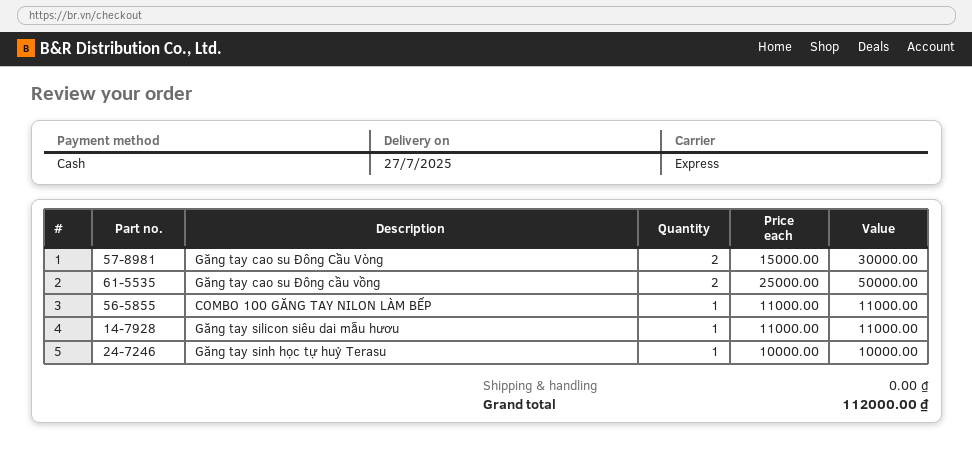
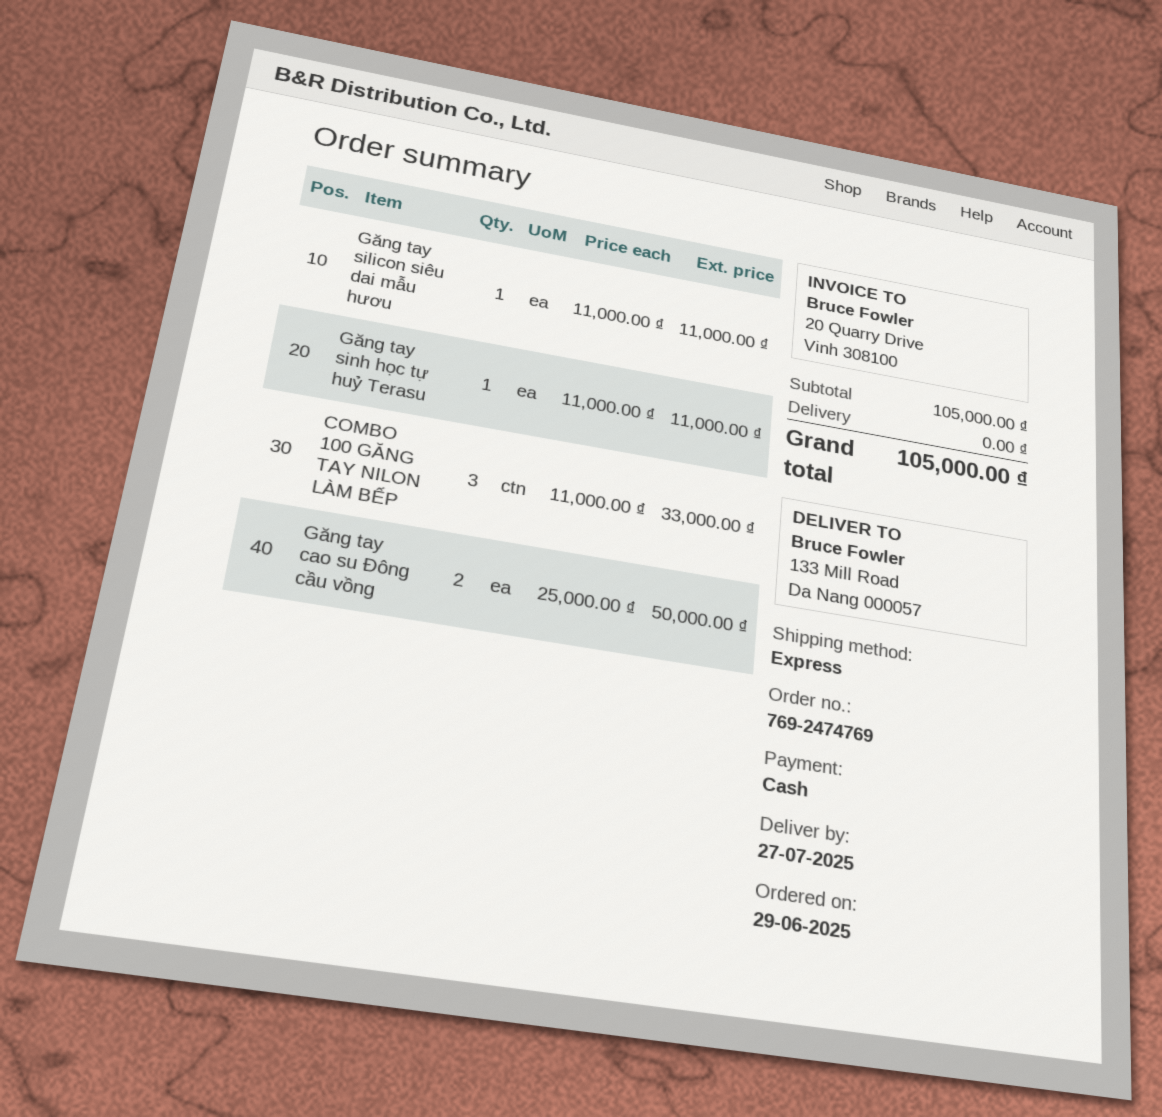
Găng tay cao su Đông Cầu Vòng: 2 x 15000.00 = 30000.00 -> none
COMBO 100 GĂNG TAY NILON LÀM BẾP: 1 x 11000.00 = 11000.00 -> 3 x 11000.00 = 33000.00
Găng tay sinh học tự huỷ Terasu: 1 x 10000.00 = 10000.00 -> 1 x 11000.00 = 11000.00
total: 112000.00 -> 105000.00

